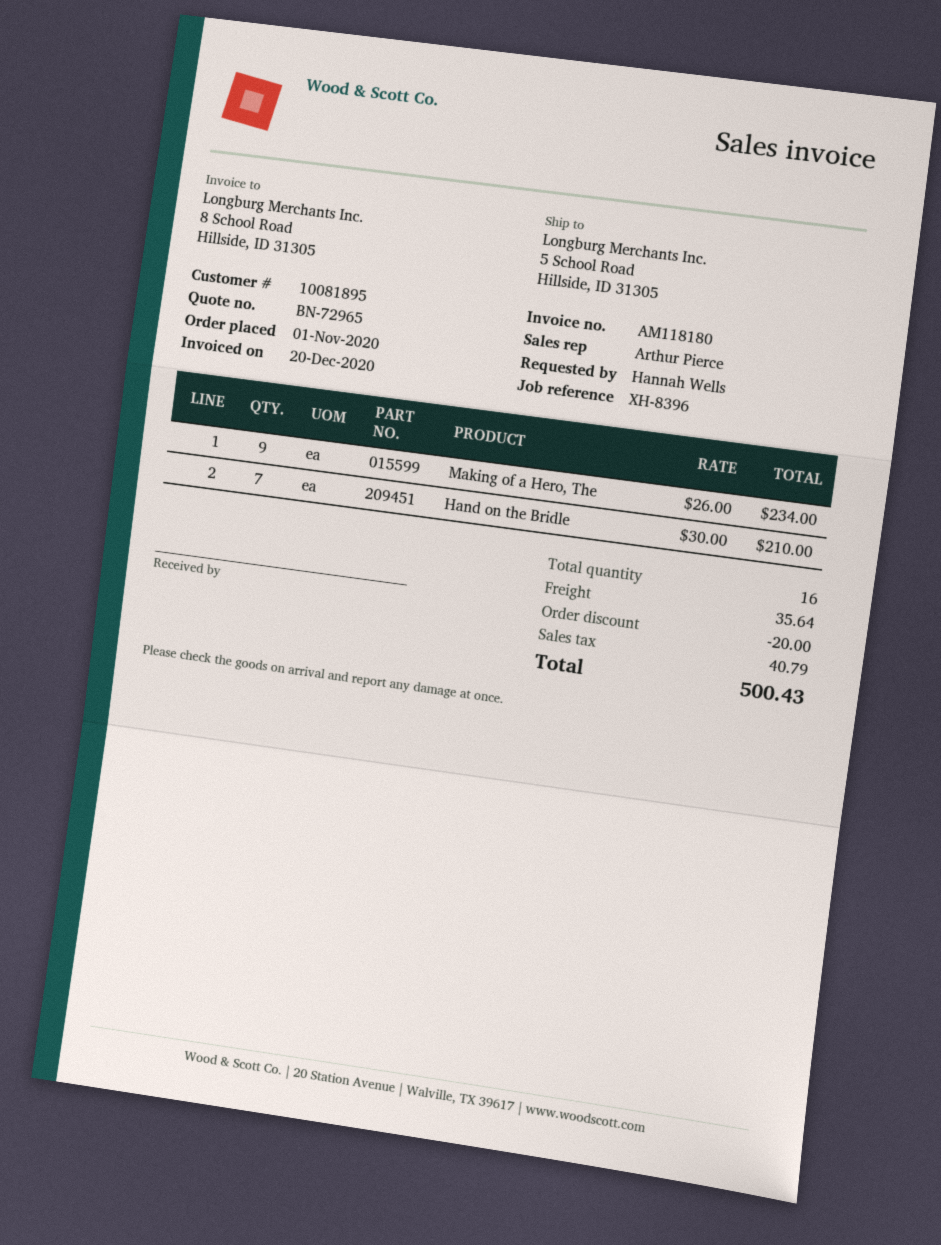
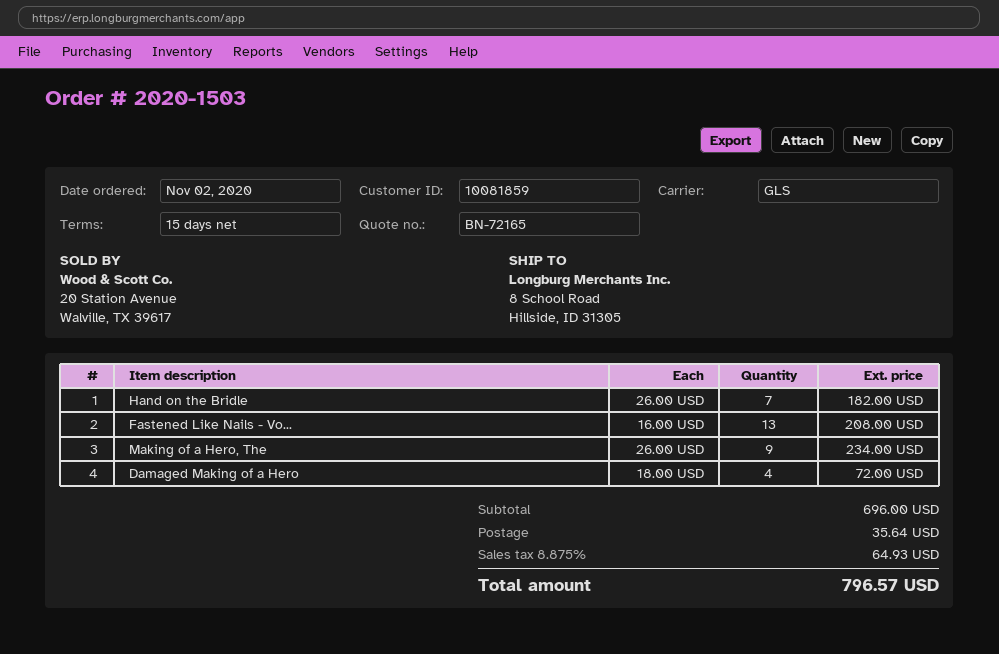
quote number: BN-72965 -> BN-72165
order date: 2020-11-01 -> 2020-11-02
customer number: 10081895 -> 10081859
ship to: 5 School Road, Hillside, ID 31305 -> 8 School Road, Hillside, ID 31305
Hand on the Bridle: 7 x 30.00 = 210.00 -> 7 x 26.00 = 182.00
Fastened Like Nails - Vo...: none -> 13 x 16.00 = 208.00
Damaged Making of a Hero: none -> 4 x 18.00 = 72.00
discount: 20.00 -> none
tax: 40.79 -> 64.93
total: 500.43 -> 796.57

